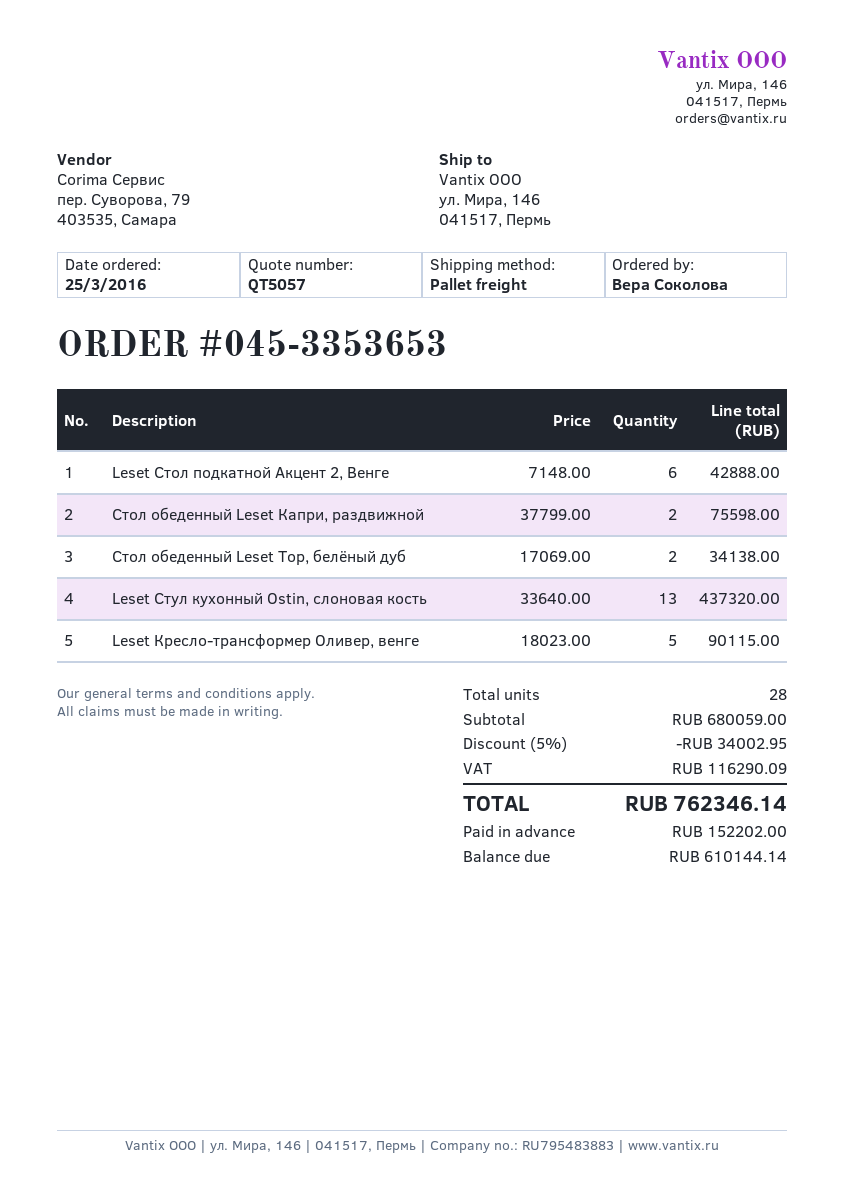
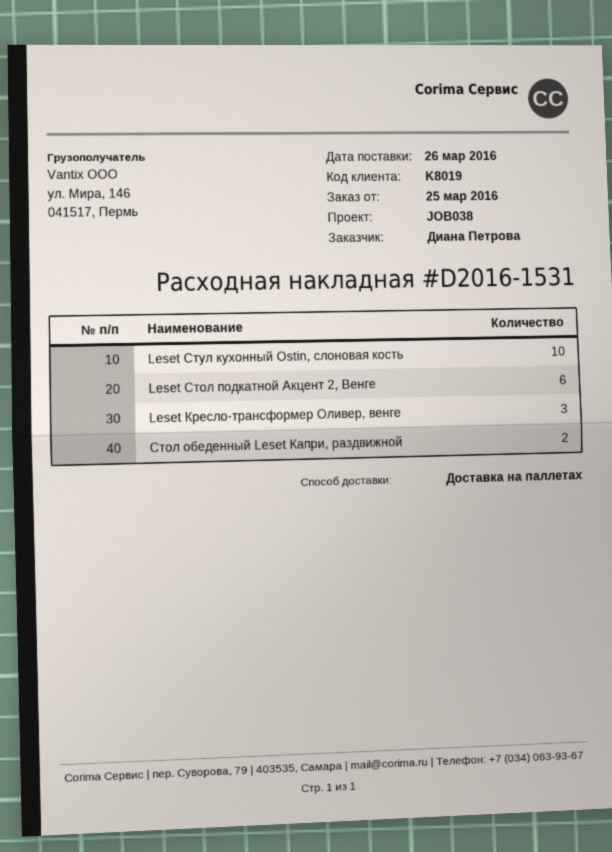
ordered by: Вера Соколова -> Диана Петрова
Стол обеденный Leset Тор, белёный дуб: 2 -> none
Leset Стул кухонный Ostin, слоновая кость: 13 -> 10
Leset Кресло-трансформер Оливер, венге: 5 -> 3

